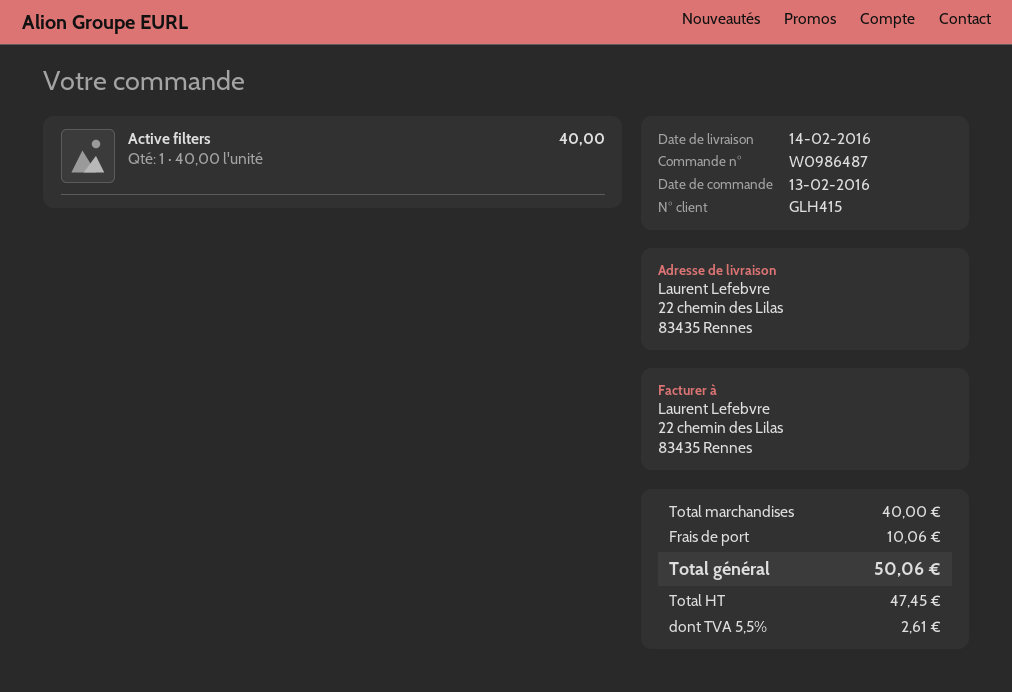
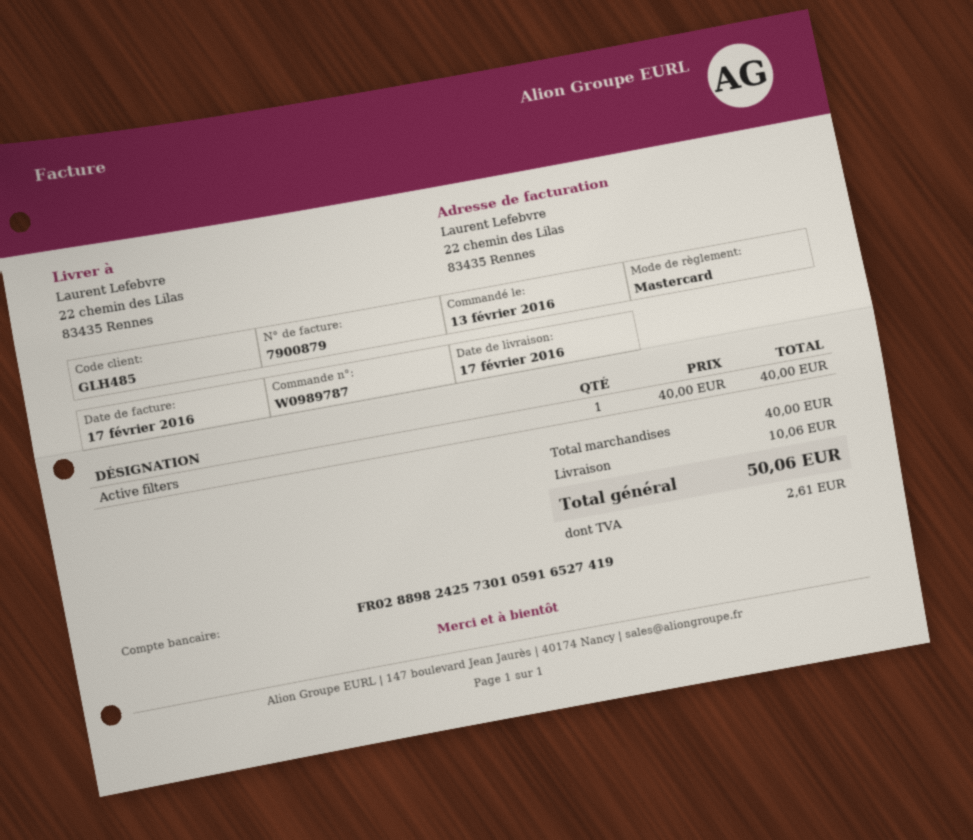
order number: W0986487 -> W0989787
delivery date: 2016-02-14 -> 2016-02-17
customer number: GLH415 -> GLH485

